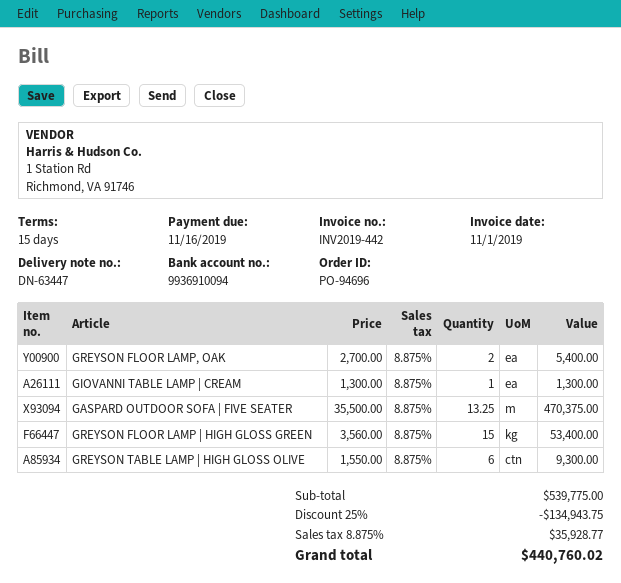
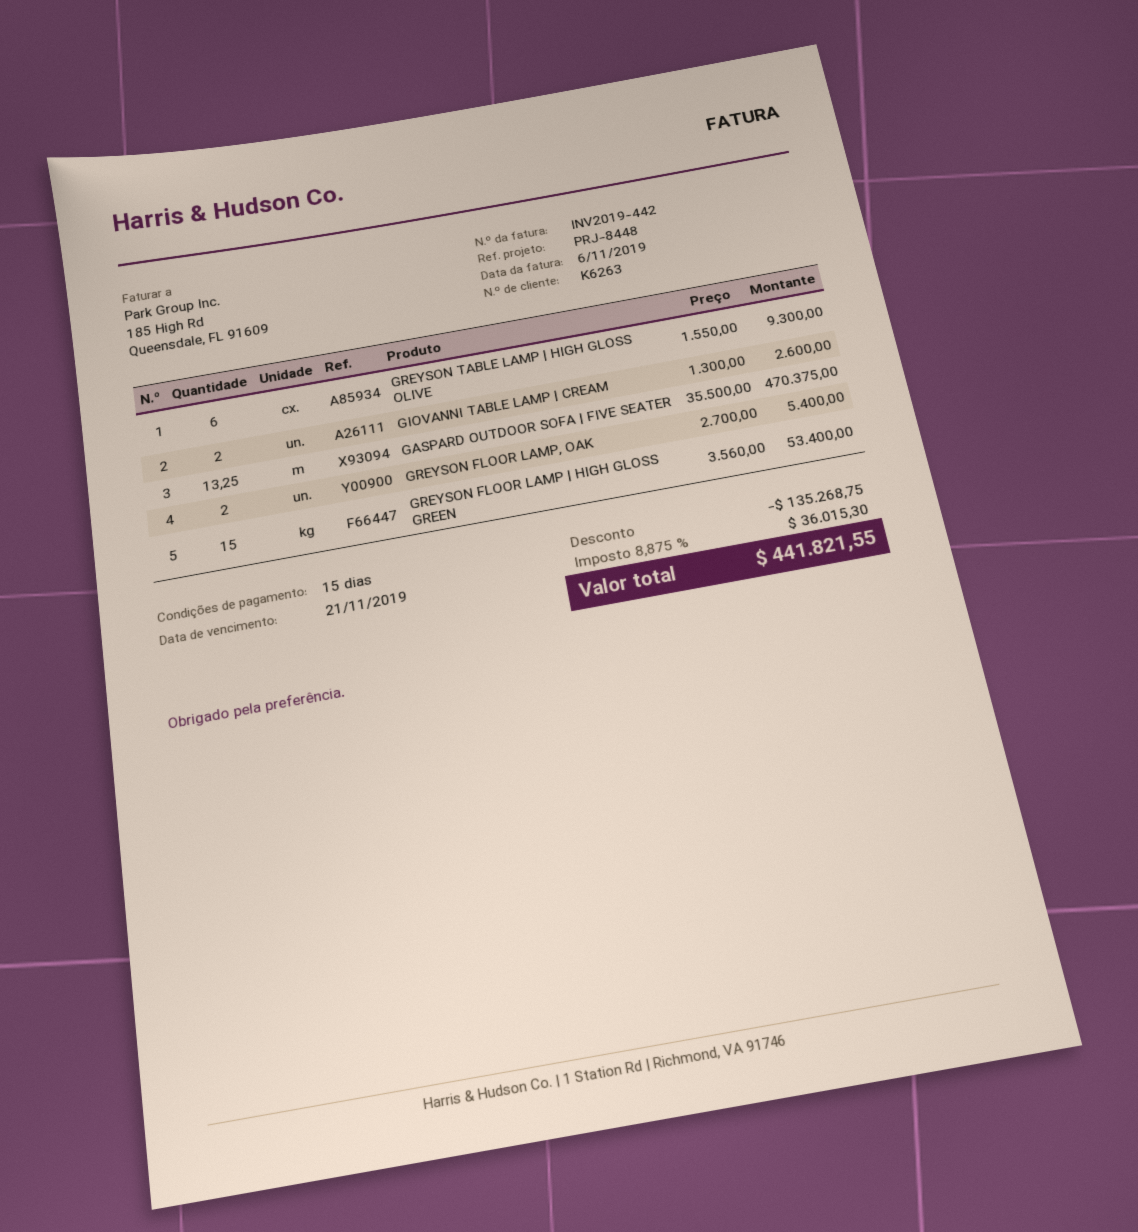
invoice date: 2019-11-01 -> 2019-11-06
due date: 2019-11-16 -> 2019-11-21
GIOVANNI TABLE LAMP | CREAM: 1 x 1300.00 = 1300.00 -> 2 x 1300.00 = 2600.00
discount: 134943.75 -> 135268.75
tax: 8.875% = 35928.77 -> 8.875% = 36015.30
total: 440760.02 -> 441821.55

